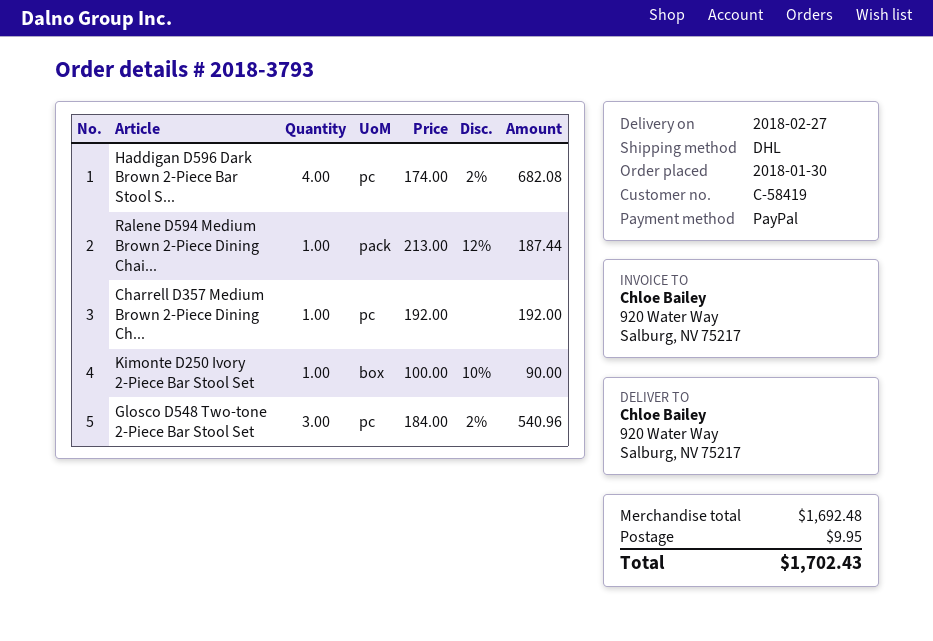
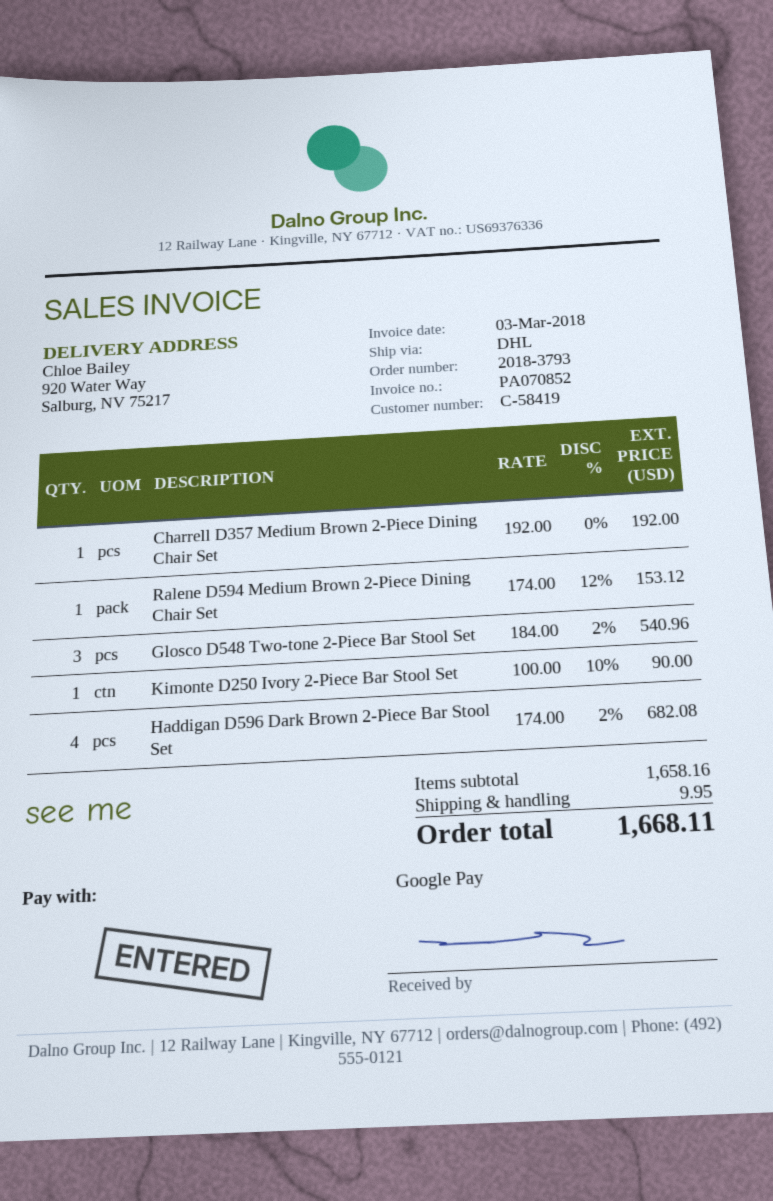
payment method: PayPal -> Google Pay
Ralene D594 Medium Brown 2-Piece Dining Chai...: 1 x 213.00 - 12% = 187.44 -> 1 x 174.00 - 12% = 153.12
subtotal: 1692.48 -> 1658.16
total: 1702.43 -> 1668.11

